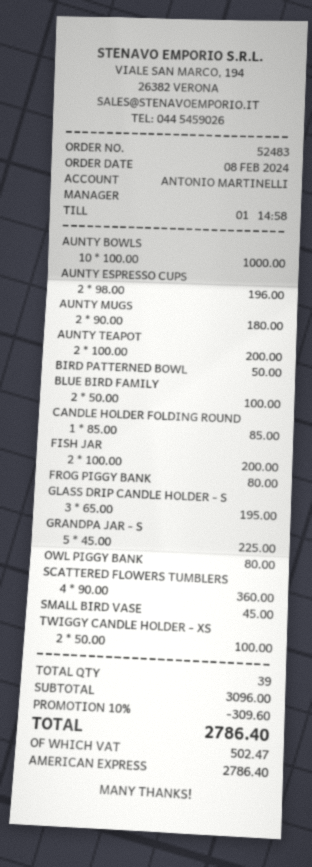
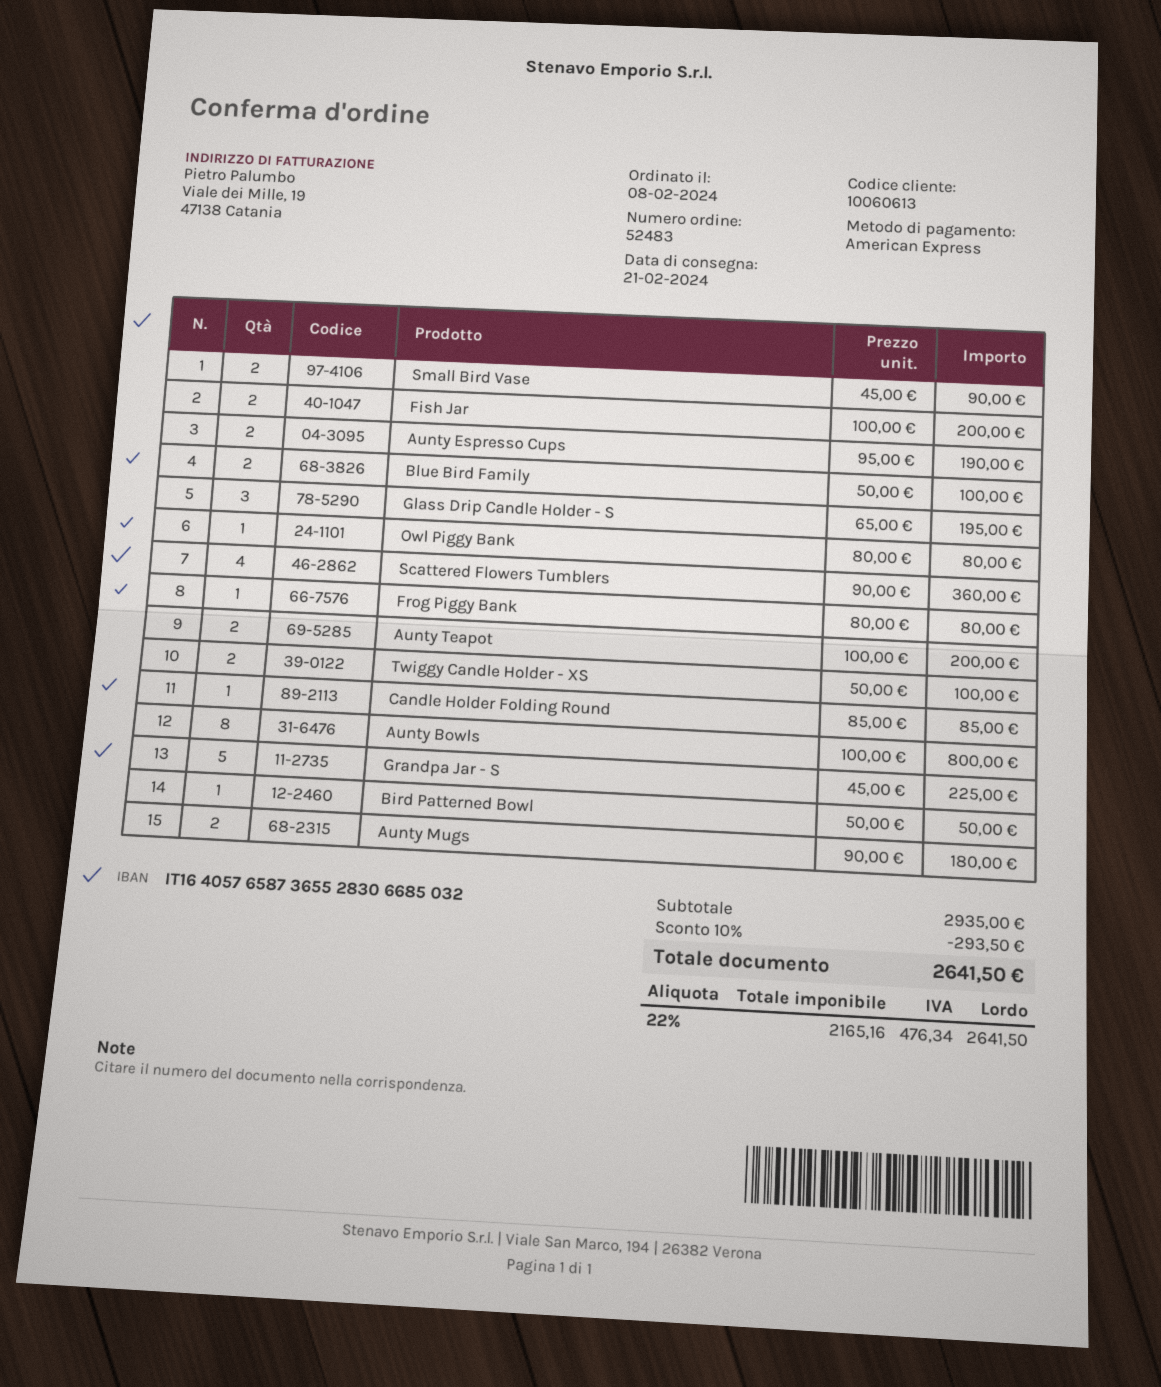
AUNTY BOWLS: 10 x 100.00 = 1000.00 -> 8 x 100.00 = 800.00
AUNTY ESPRESSO CUPS: 2 x 98.00 = 196.00 -> 2 x 95.00 = 190.00
SMALL BIRD VASE: 1 x 45.00 = 45.00 -> 2 x 45.00 = 90.00
subtotal: 3096.00 -> 2935.00
discount: 10% = 309.60 -> 10% = 293.50
tax: 502.47 -> 476.34
total: 2786.40 -> 2641.50

